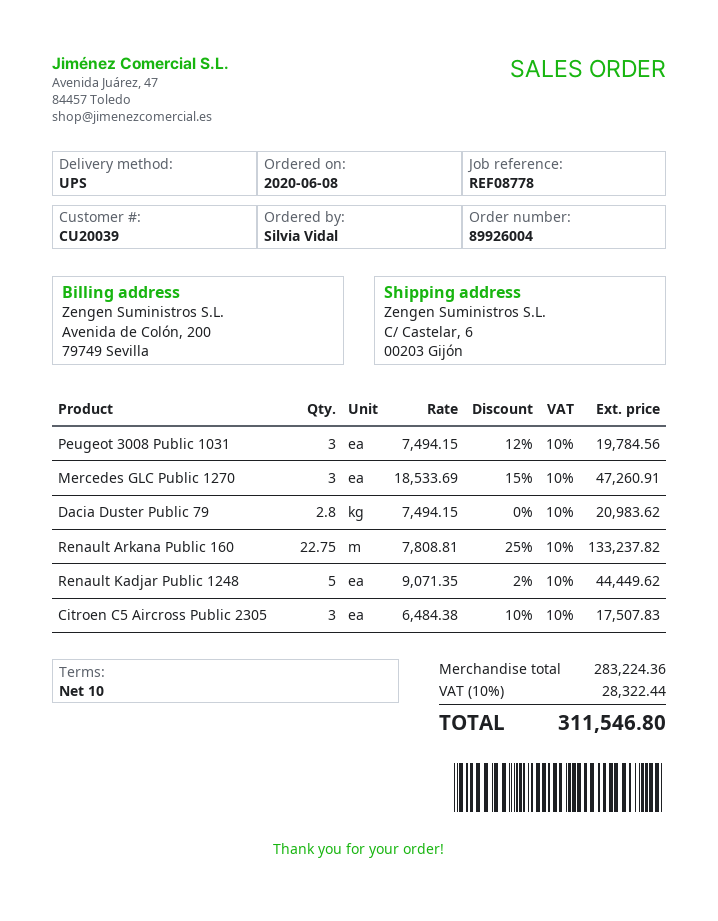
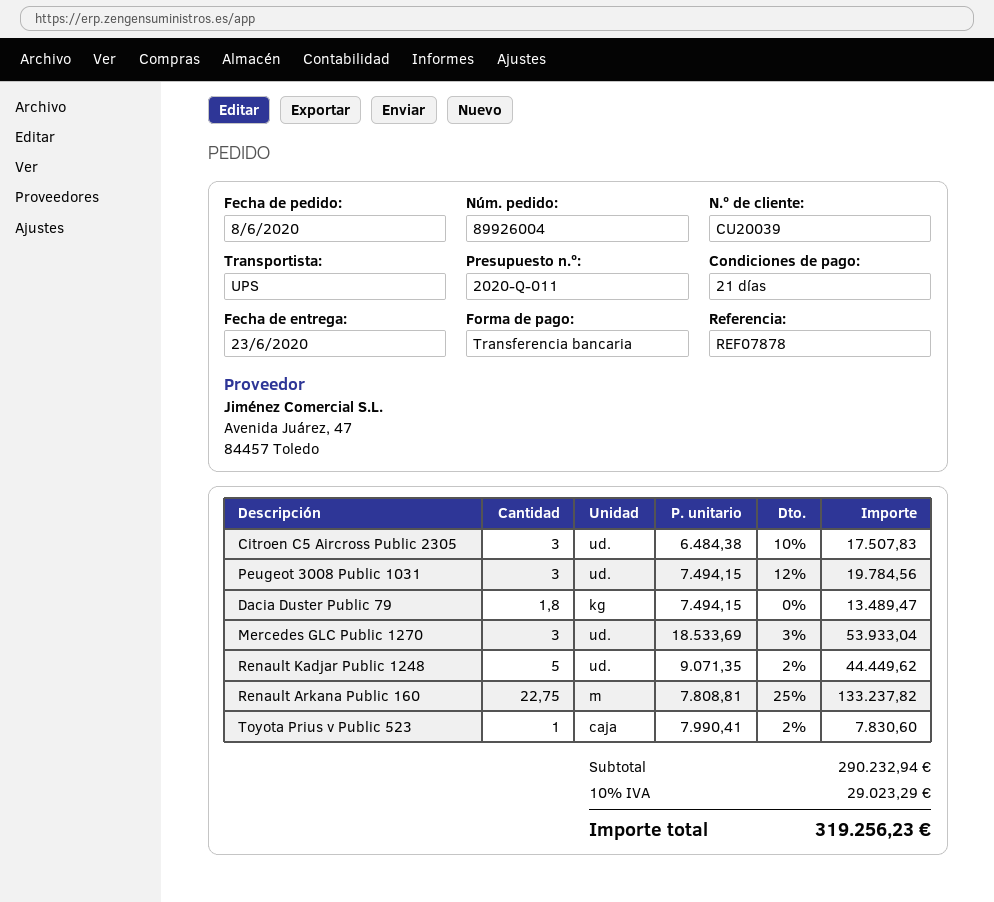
payment terms: 10 days -> 21 days
reference: REF08778 -> REF07878
Mercedes GLC Public 1270: 3 x 18533.69 - 15% = 47260.91 -> 3 x 18533.69 - 3% = 53933.04
Dacia Duster Public 79: 2.8 x 7494.15 = 20983.62 -> 1.8 x 7494.15 = 13489.47
Toyota Prius v Public 523: none -> 1 x 7990.41 - 2% = 7830.60
subtotal: 283224.36 -> 290232.94
tax: 10% = 28322.44 -> 10% = 29023.29
total: 311546.80 -> 319256.23

